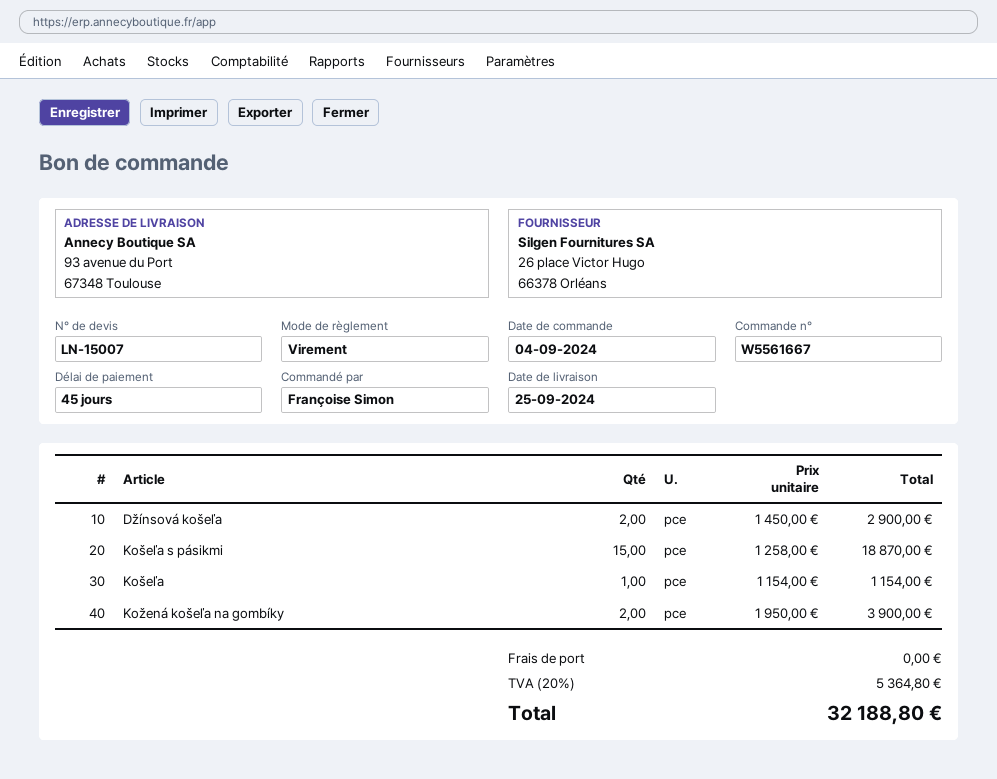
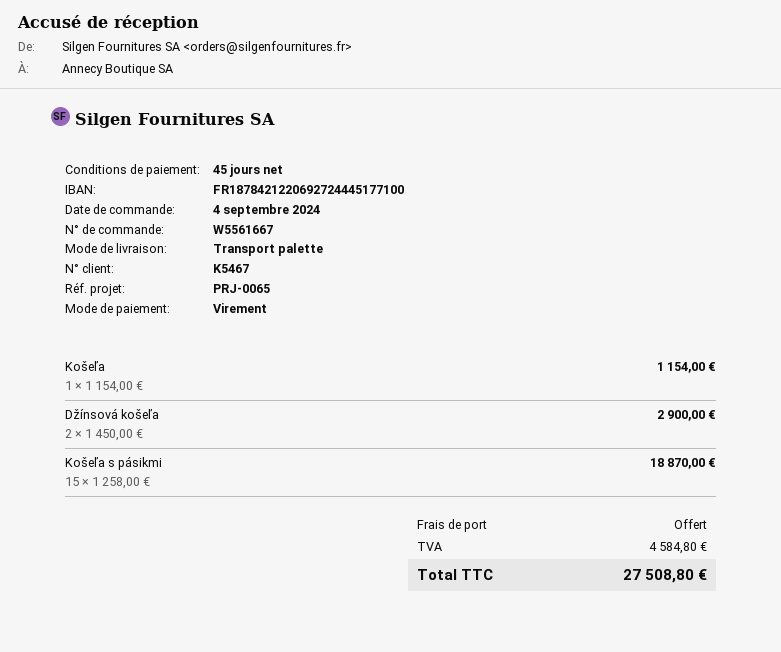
Kožená košeľa na gombíky: 2 x 1950.00 = 3900.00 -> none
tax: 5364.80 -> 4584.80
total: 32188.80 -> 27508.80

